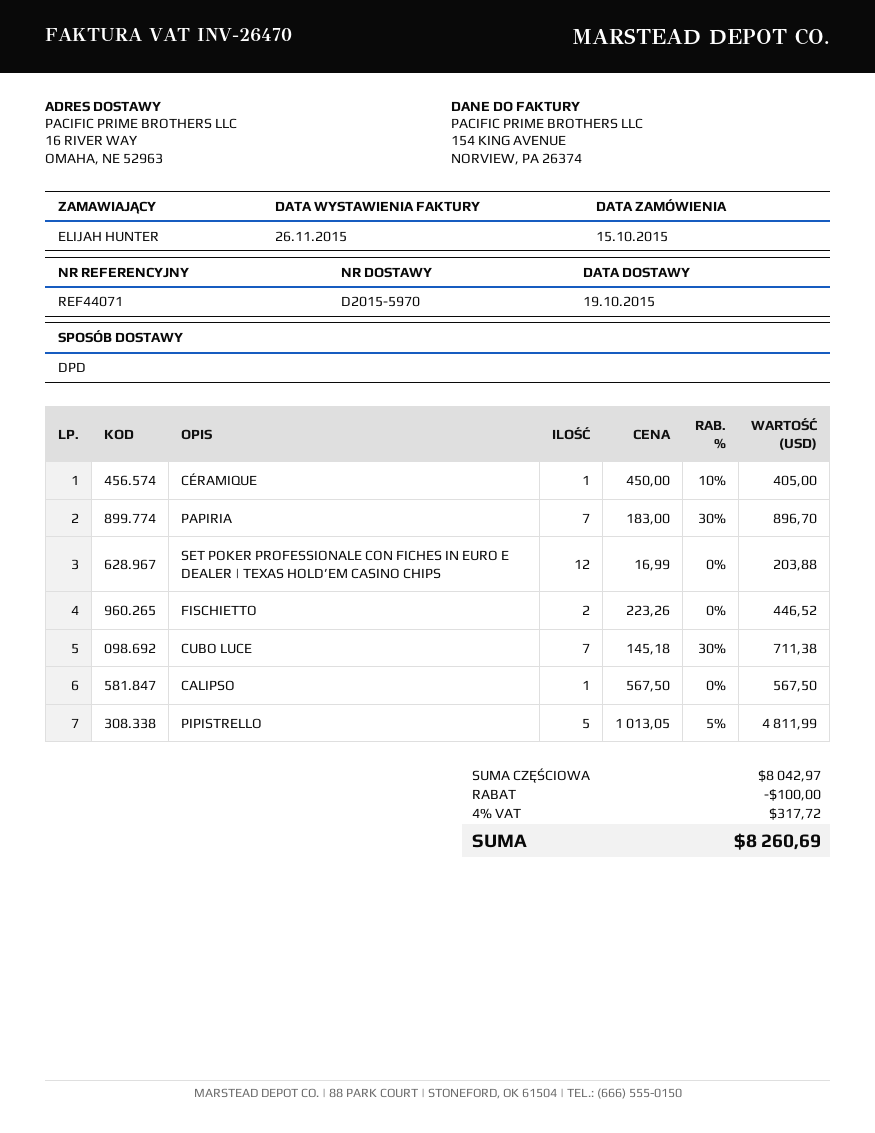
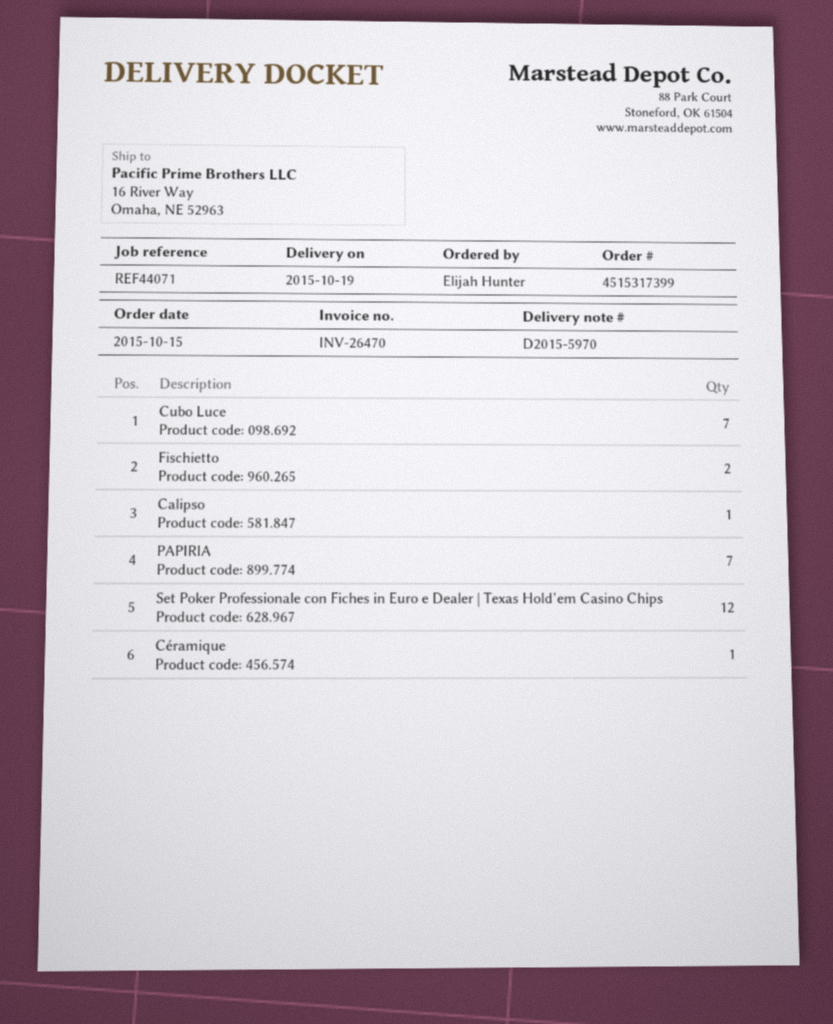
PIPISTRELLO: 5 -> none

